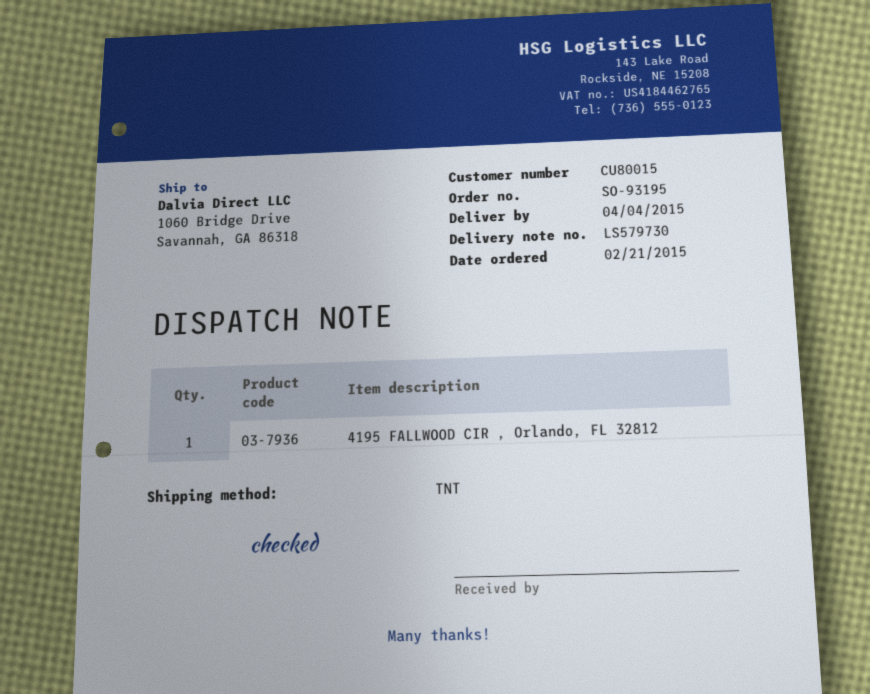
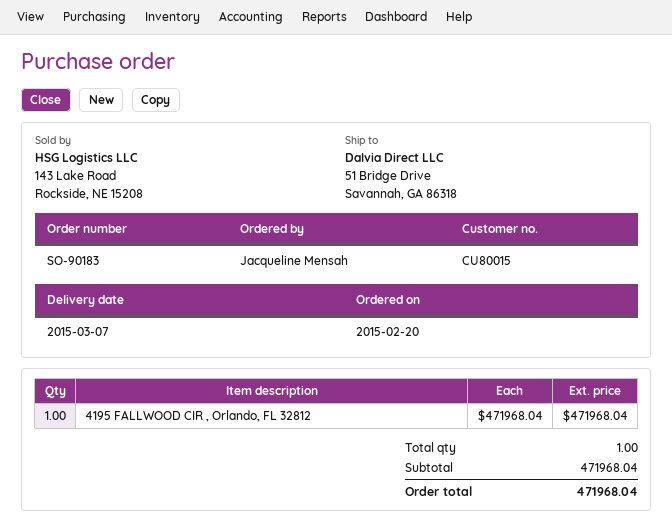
order number: SO-93195 -> SO-90183
order date: 2015-02-21 -> 2015-02-20
delivery date: 2015-04-04 -> 2015-03-07
ship to: 1060 Bridge Drive, Savannah, GA 86318 -> 51 Bridge Drive, Savannah, GA 86318

